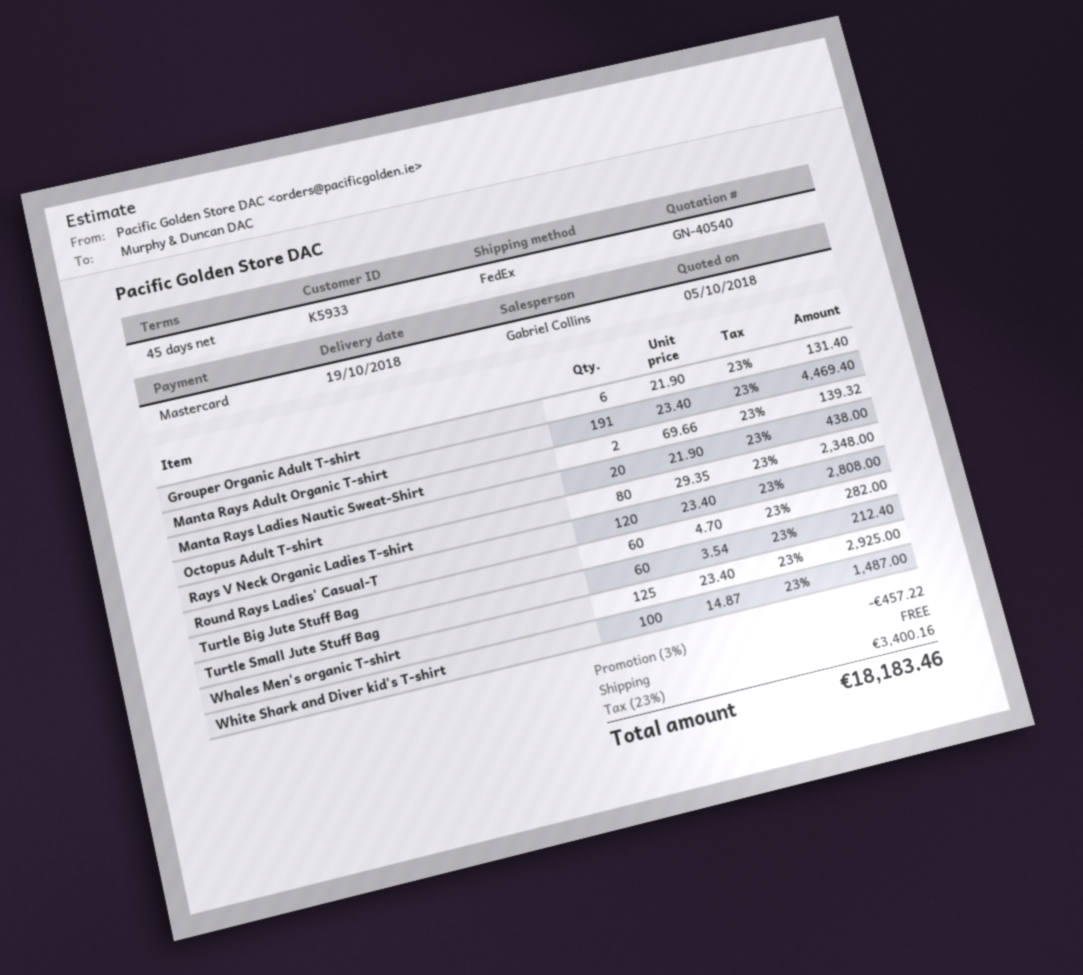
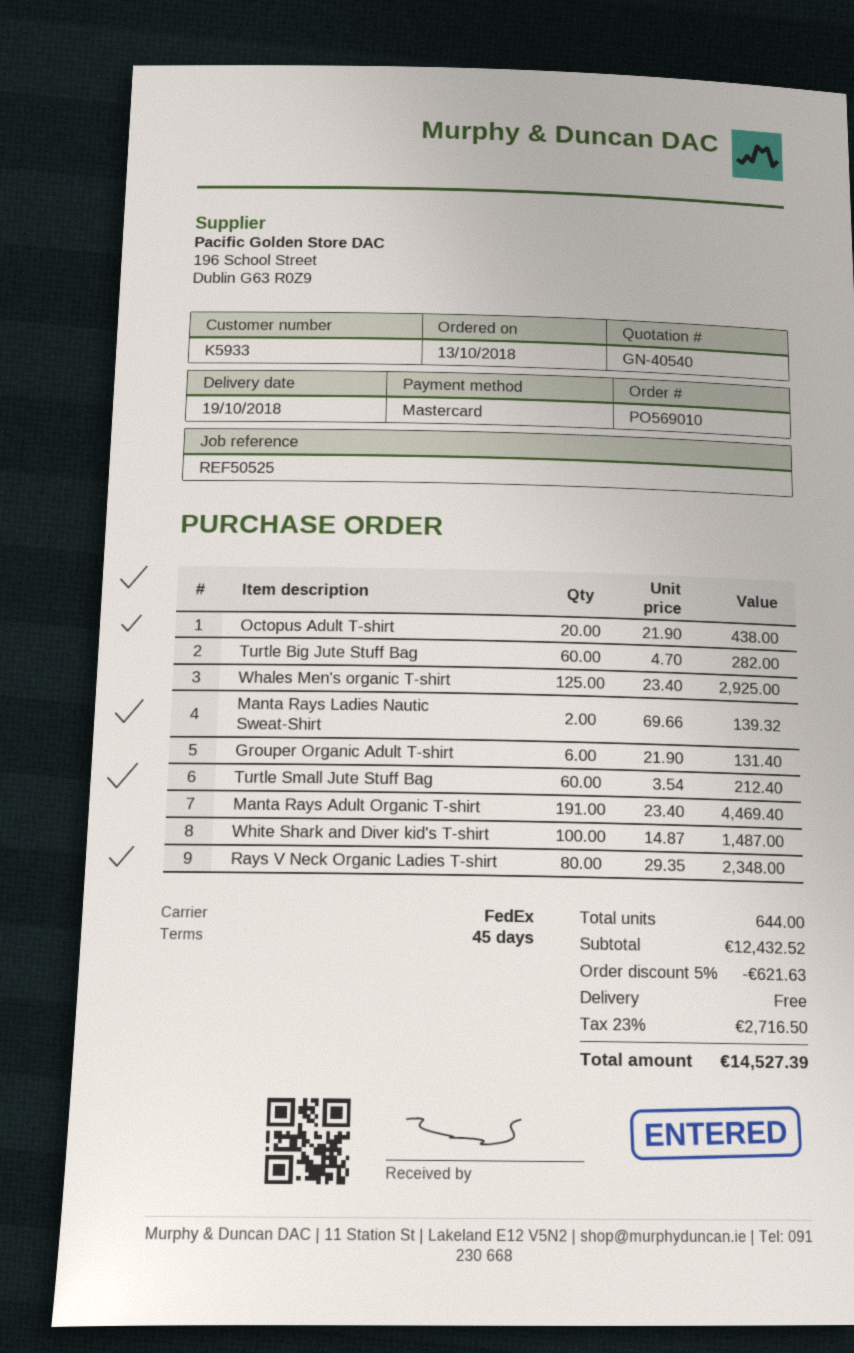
Round Rays Ladies' Casual-T: 120 x 23.40 = 2808.00 -> none
discount: 3% = 457.22 -> 5% = 621.63
tax: 23% = 3400.16 -> 23% = 2716.50
total: 18183.46 -> 14527.39

